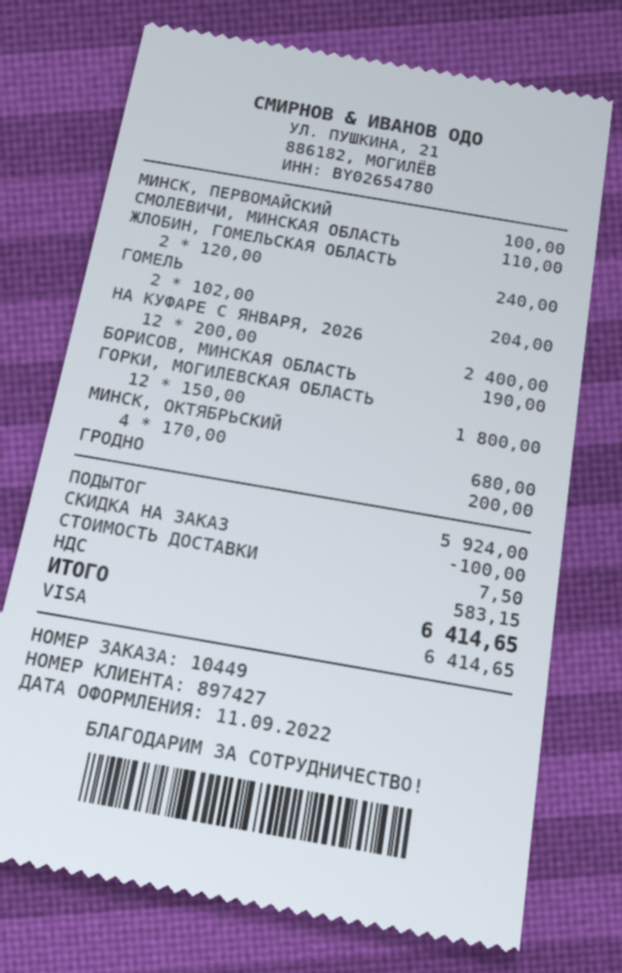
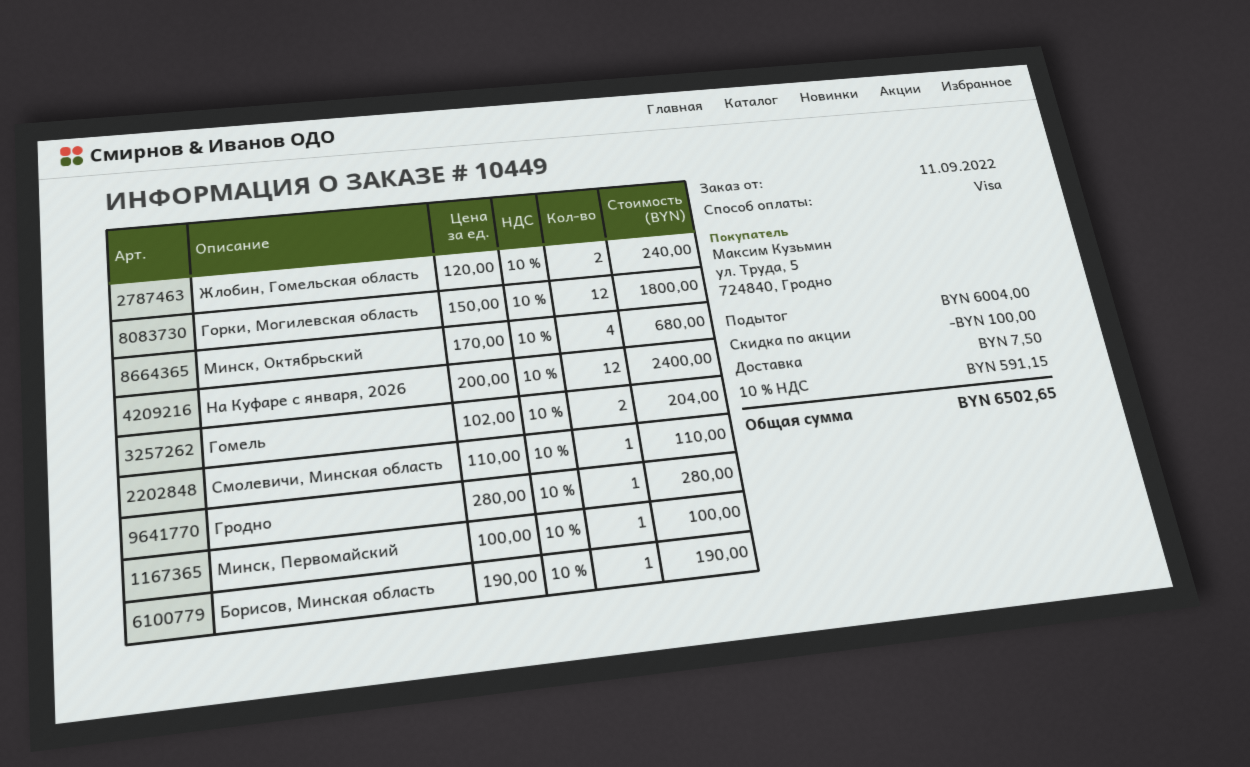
ГРОДНО: 1 x 200.00 = 200.00 -> 1 x 280.00 = 280.00
subtotal: 5924.00 -> 6004.00
tax: 583.15 -> 591.15
total: 6414.65 -> 6502.65

